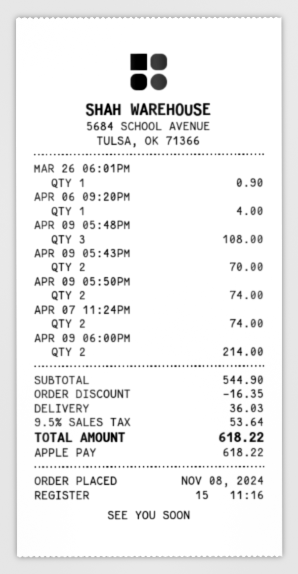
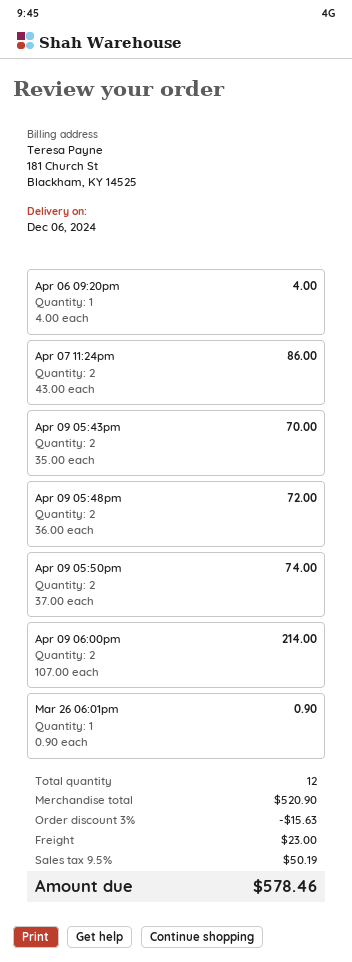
APR 09 05:48PM: 3 for 108.00 -> 2 for 72.00
APR 07 11:24PM: 2 for 74.00 -> 2 for 86.00
subtotal: 544.90 -> 520.90
discount: 16.35 -> 15.63
shipping: 36.03 -> 23.00
tax: 9.5% = 53.64 -> 9.5% = 50.19
total: 618.22 -> 578.46

